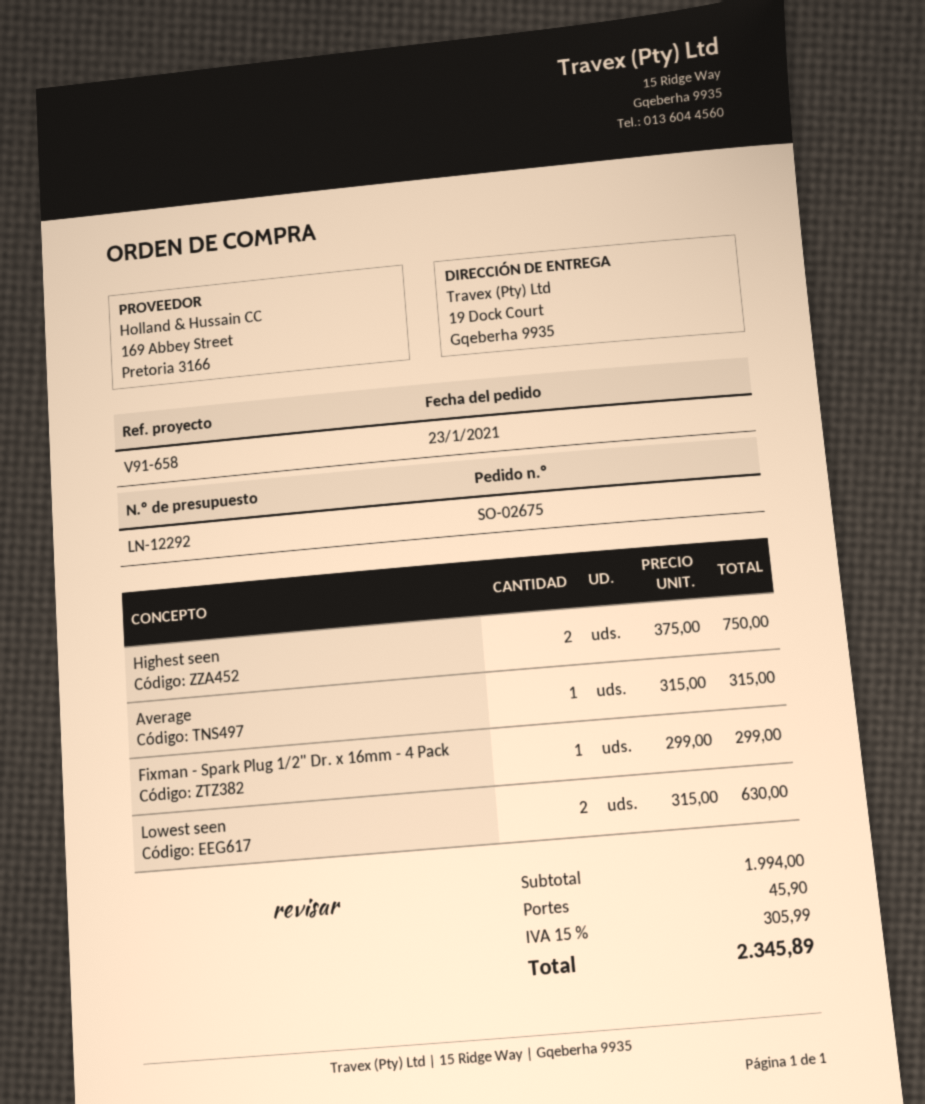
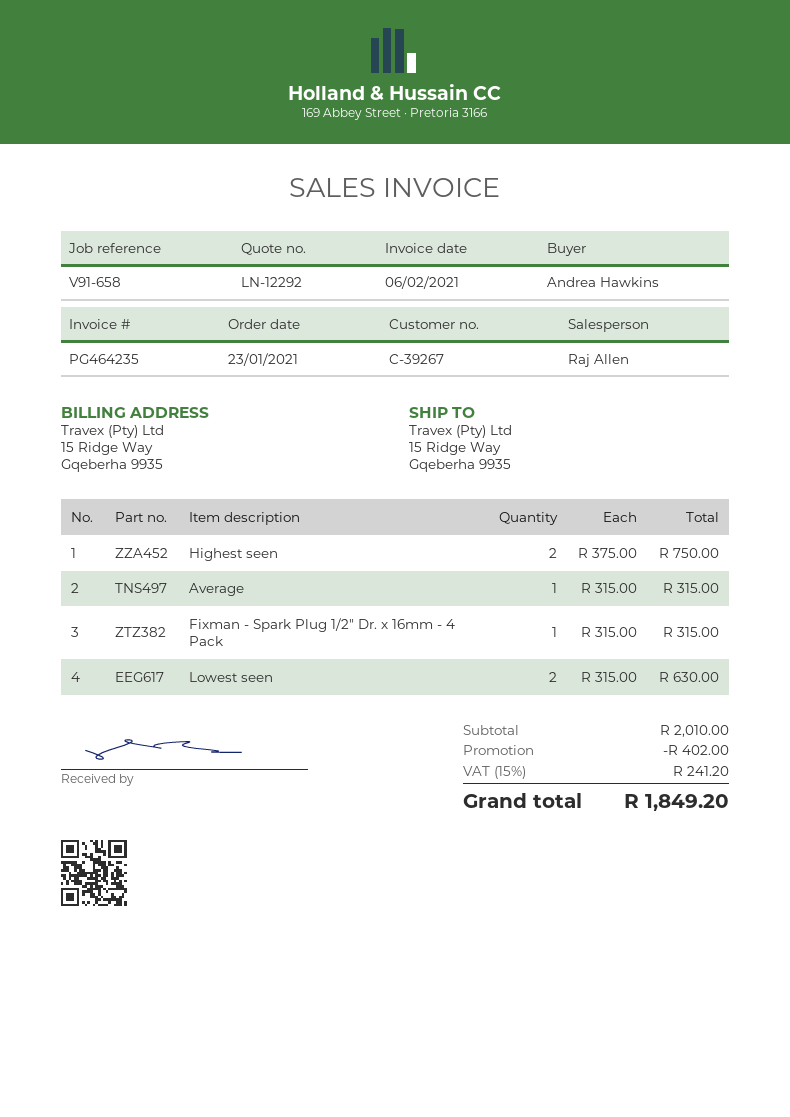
ship to: 19 Dock Court, Gqeberha 9935 -> 15 Ridge Way, Gqeberha 9935
Fixman - Spark Plug 1/2" Dr. x 16mm - 4 Pack: 1 x 299.00 = 299.00 -> 1 x 315.00 = 315.00
subtotal: 1994.00 -> 2010.00
discount: none -> 402.00
shipping: 45.90 -> none
tax: 15% = 305.99 -> 15% = 241.20
total: 2345.89 -> 1849.20

